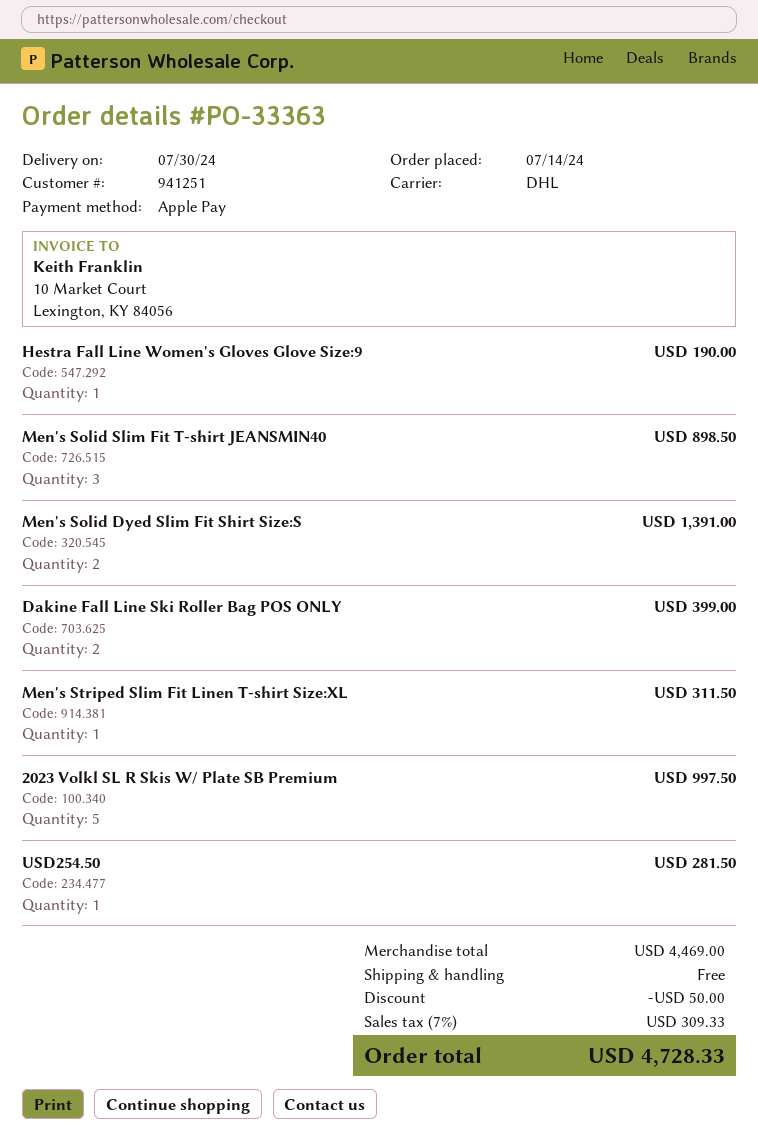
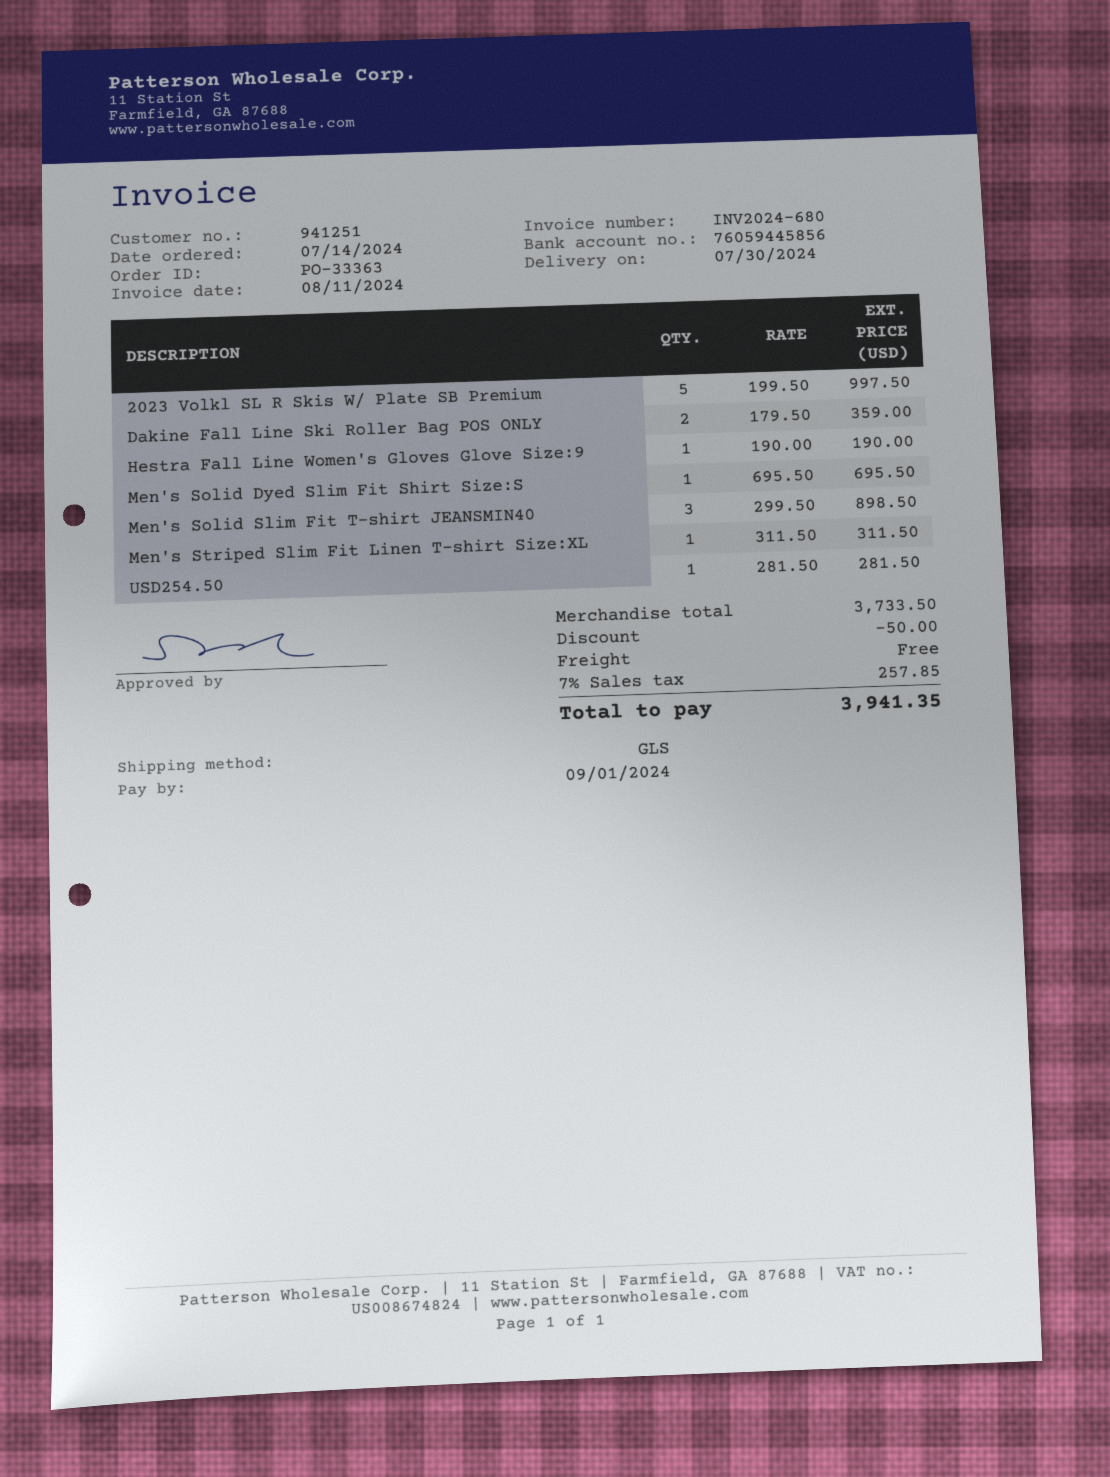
shipping method: DHL -> GLS
Men's Solid Dyed Slim Fit Shirt Size:S: 2 for 1391.00 -> 1 for 695.50
Dakine Fall Line Ski Roller Bag POS ONLY: 2 for 399.00 -> 2 for 359.00
subtotal: 4469.00 -> 3733.50
tax: 7% = 309.33 -> 7% = 257.85
total: 4728.33 -> 3941.35

